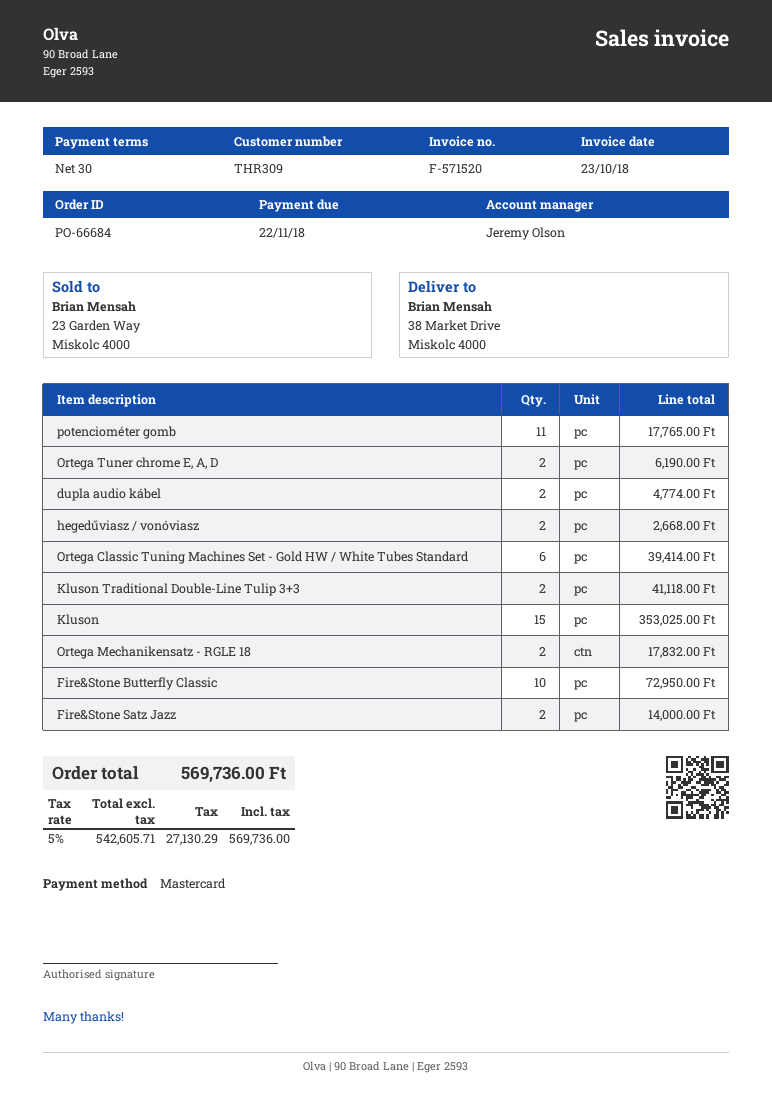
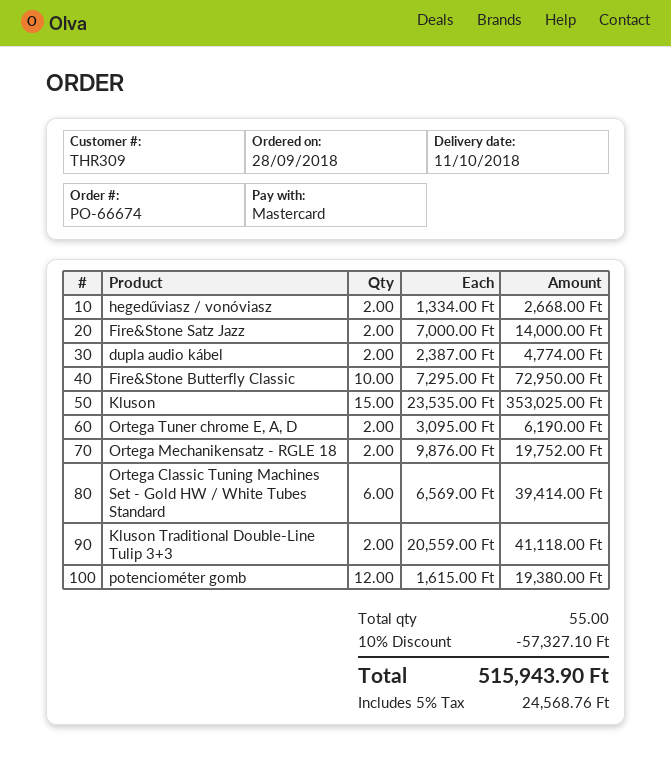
order number: PO-66684 -> PO-66674
potenciométer gomb: 11 for 17765.00 -> 12 for 19380.00
Ortega Mechanikensatz - RGLE 18: 2 for 17832.00 -> 2 for 19752.00
discount: none -> 10% = 57327.10
tax: 5% = 27130.29 -> 5% = 24568.76
total: 569736.00 -> 515943.90

